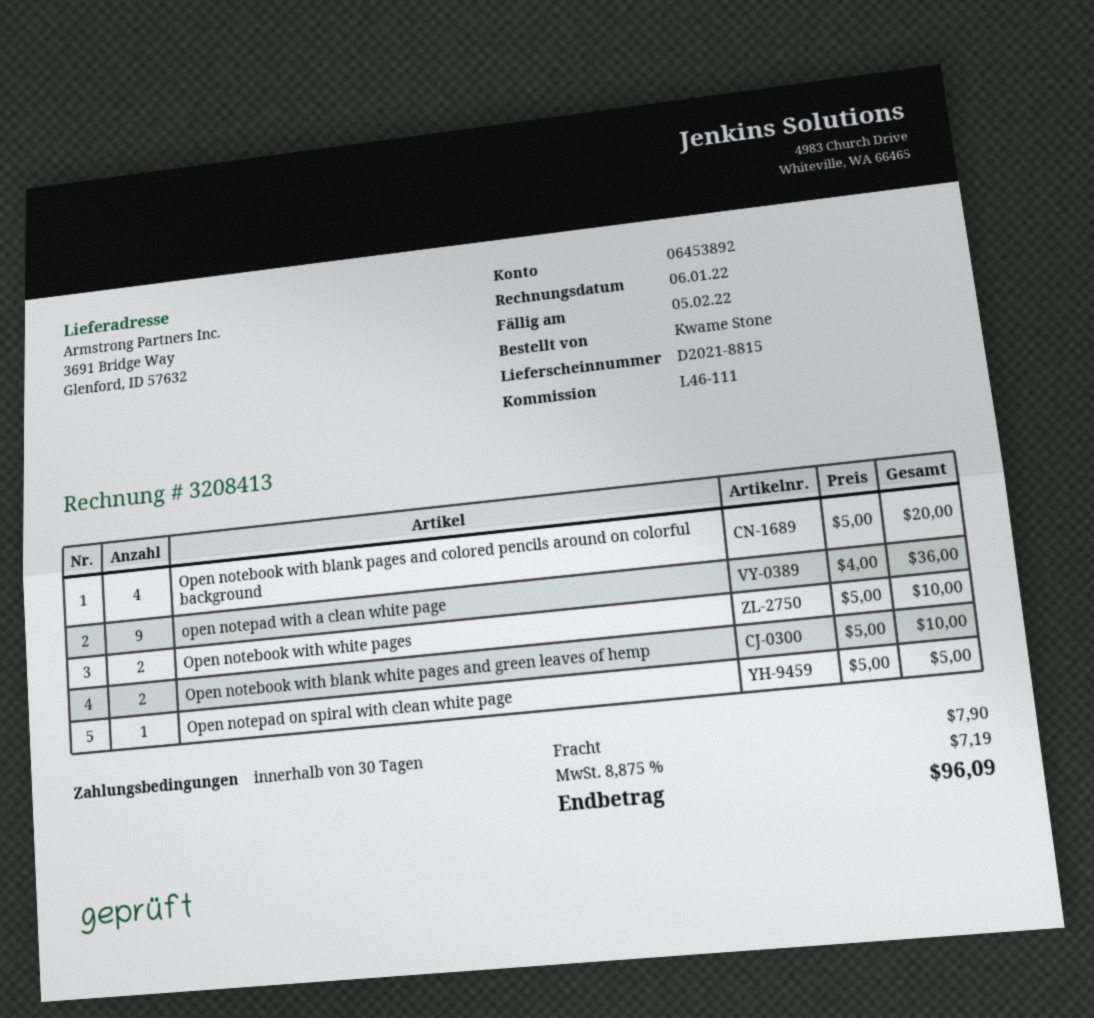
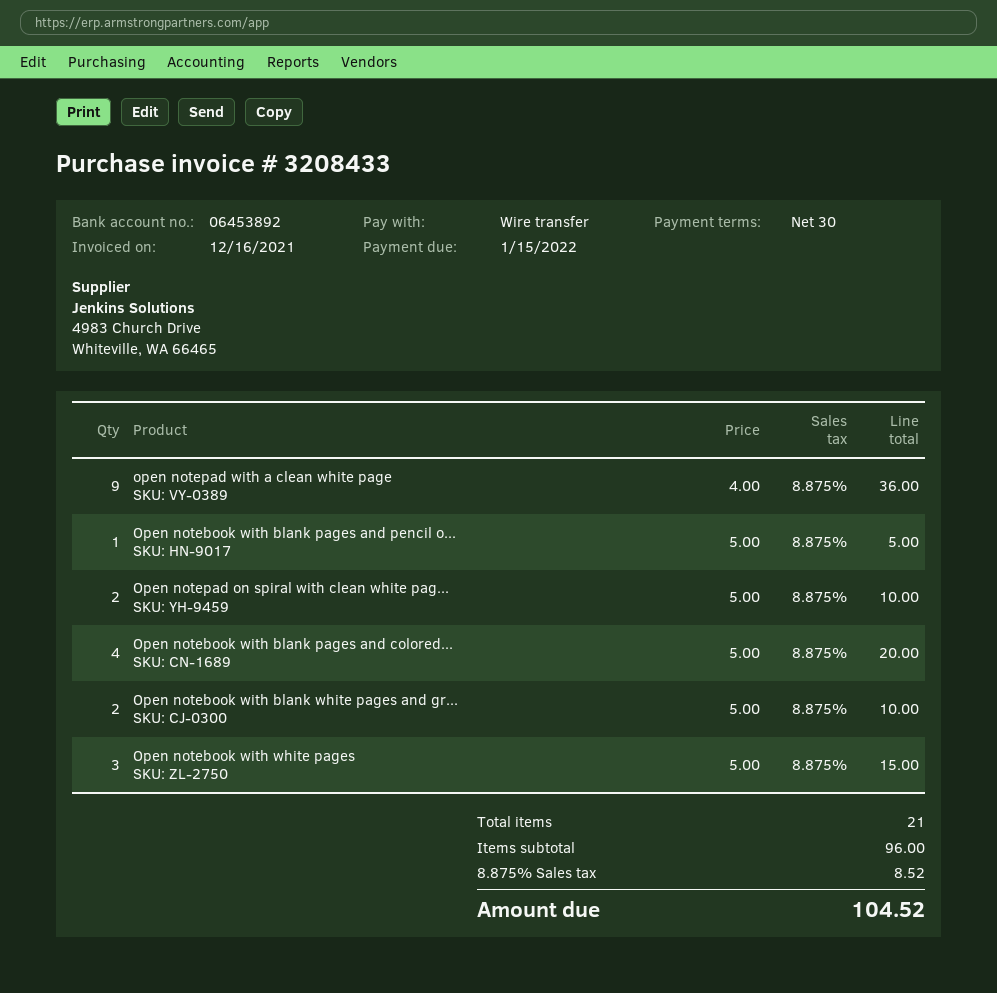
invoice number: 3208413 -> 3208433
invoice date: 2022-01-06 -> 2021-12-16
due date: 2022-02-05 -> 2022-01-15
Open notebook with white pages: 2 x 5.00 = 10.00 -> 3 x 5.00 = 15.00
Open notepad on spiral with clean white page: 1 x 5.00 = 5.00 -> 2 x 5.00 = 10.00
Open notebook with blank pages and pencil o...: none -> 1 x 5.00 = 5.00
shipping: 7.90 -> none
tax: 8.875% = 7.19 -> 8.875% = 8.52
total: 96.09 -> 104.52

